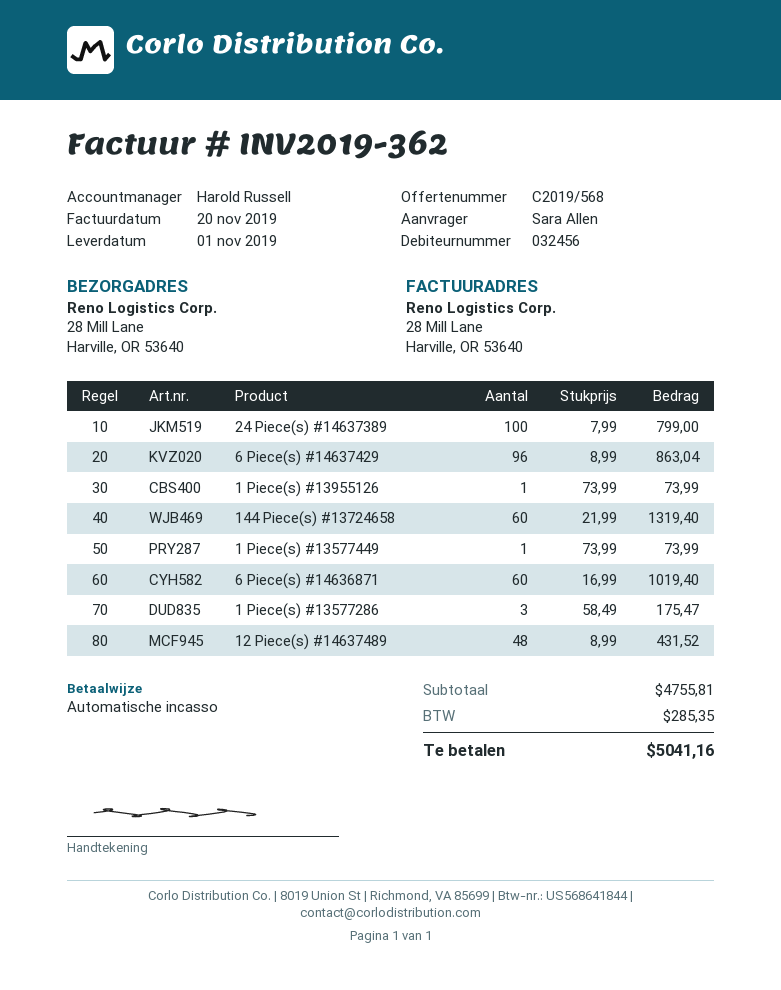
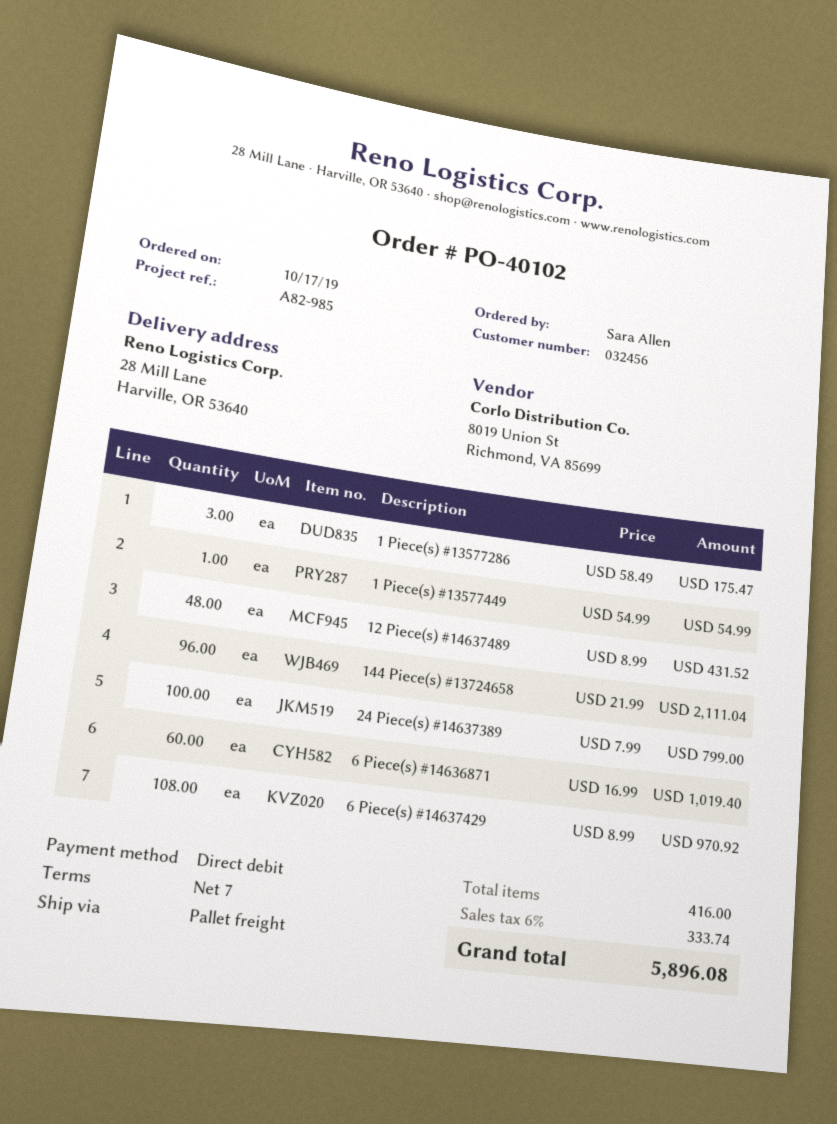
6 Piece(s) #14637429: 96 x 8.99 = 863.04 -> 108 x 8.99 = 970.92
1 Piece(s) #13955126: 1 x 73.99 = 73.99 -> none
144 Piece(s) #13724658: 60 x 21.99 = 1319.40 -> 96 x 21.99 = 2111.04
1 Piece(s) #13577449: 1 x 73.99 = 73.99 -> 1 x 54.99 = 54.99
tax: 285.35 -> 333.74
total: 5041.16 -> 5896.08

